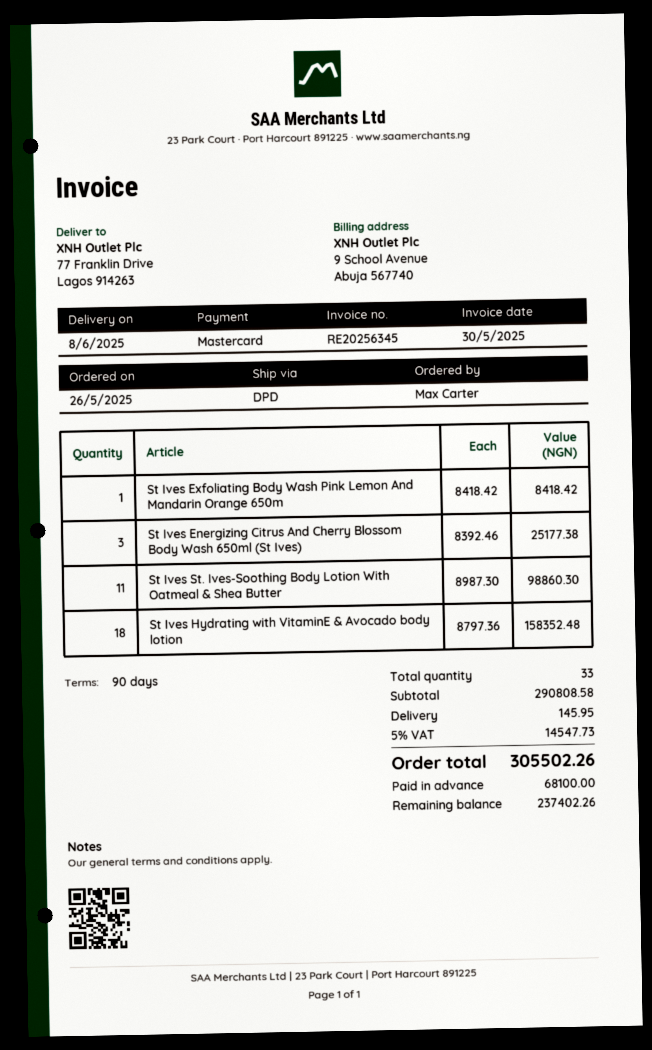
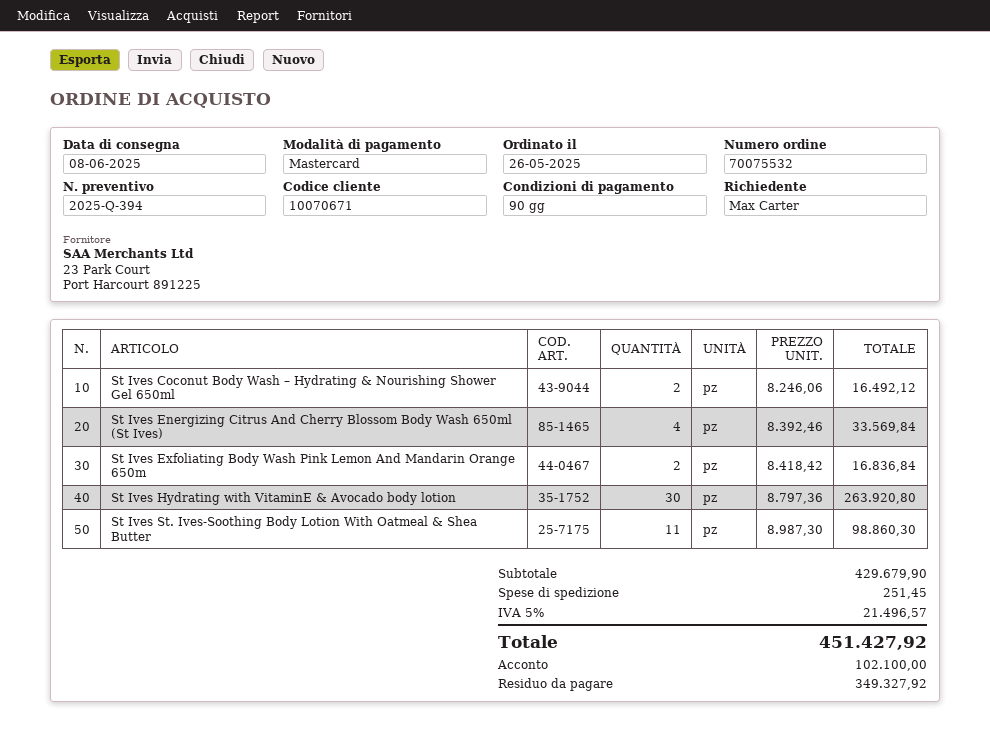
St Ives Exfoliating Body Wash Pink Lemon And Mandarin Orange 650m: 1 x 8418.42 = 8418.42 -> 2 x 8418.42 = 16836.84
St Ives Energizing Citrus And Cherry Blossom Body Wash 650ml (St Ives): 3 x 8392.46 = 25177.38 -> 4 x 8392.46 = 33569.84
St Ives Hydrating with VitaminE & Avocado body lotion: 18 x 8797.36 = 158352.48 -> 30 x 8797.36 = 263920.80
St Ives Coconut Body Wash – Hydrating & Nourishing Shower Gel 650ml: none -> 2 x 8246.06 = 16492.12
subtotal: 290808.58 -> 429679.90
shipping: 145.95 -> 251.45
tax: 5% = 14547.73 -> 5% = 21496.57
total: 305502.26 -> 451427.92
deposit: 68100.00 -> 102100.00
balance: 237402.26 -> 349327.92

